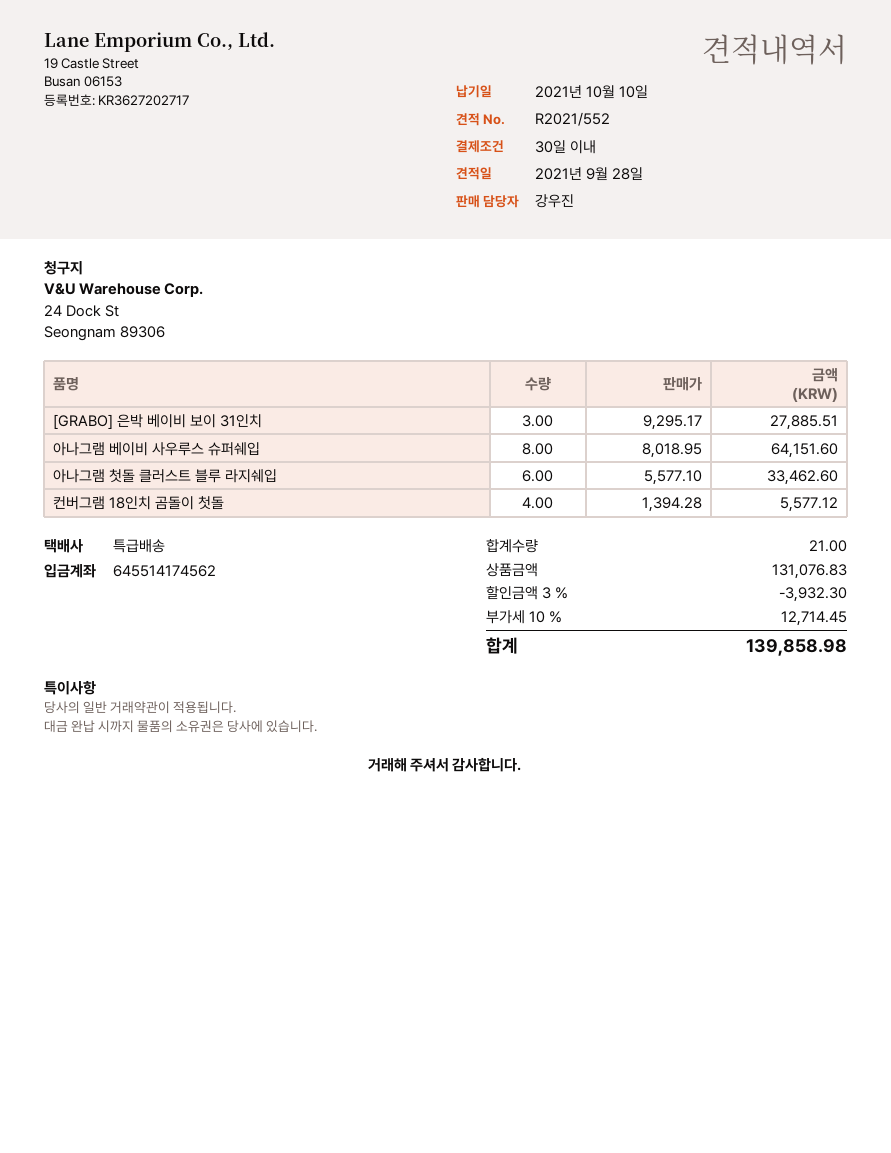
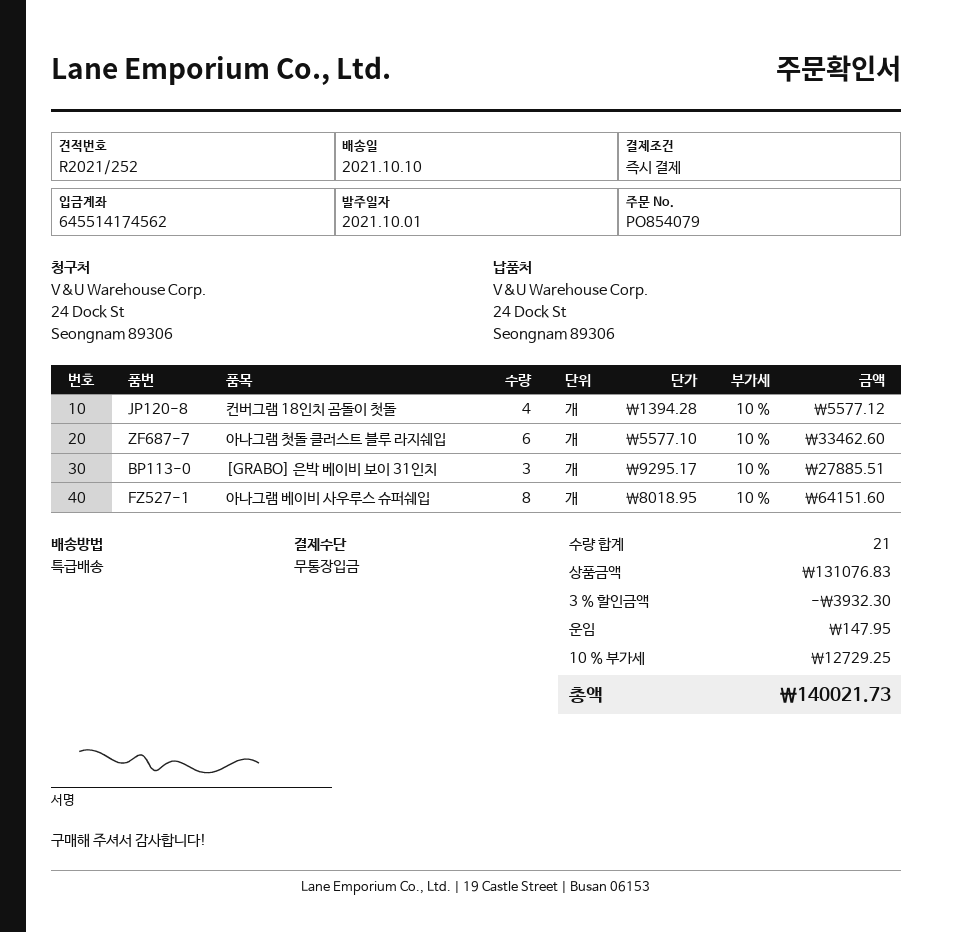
quote number: R2021/552 -> R2021/252
payment terms: 30 days -> on receipt
shipping: none -> 147.95
tax: 10% = 12714.45 -> 10% = 12729.25
total: 139858.98 -> 140021.73

